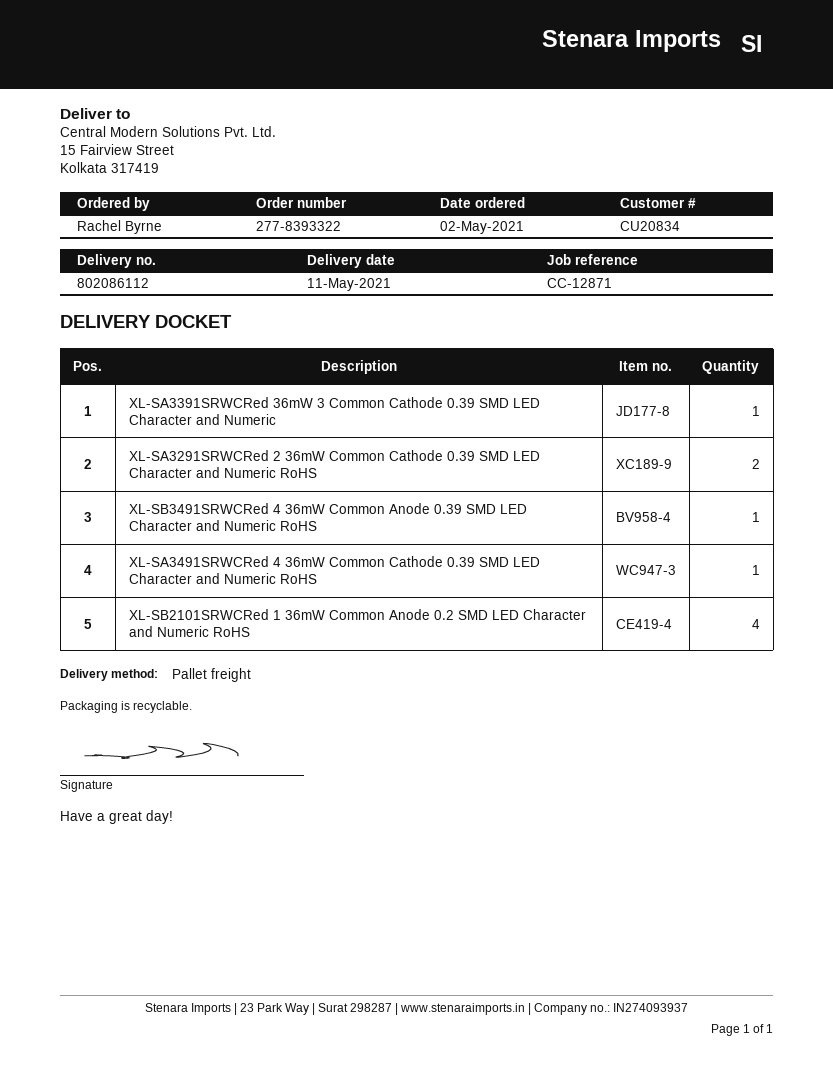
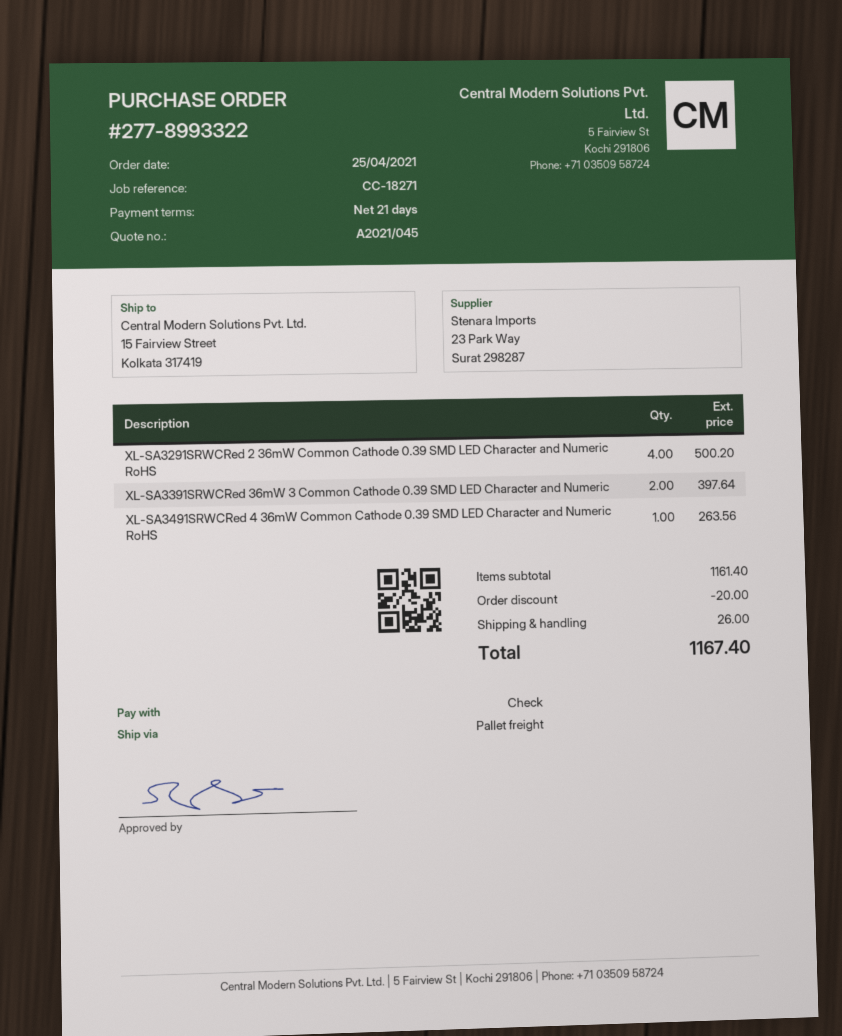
order number: 277-8393322 -> 277-8993322
order date: 2021-05-02 -> 2021-04-25
reference: CC-12871 -> CC-18271
XL-SA3391SRWCRed 36mW 3 Common Cathode 0.39 SMD LED Character and Numeric: 1 -> 2
XL-SA3291SRWCRed 2 36mW Common Cathode 0.39 SMD LED Character and Numeric RoHS: 2 -> 4
XL-SB3491SRWCRed 4 36mW Common Anode 0.39 SMD LED Character and Numeric RoHS: 1 -> none
XL-SB2101SRWCRed 1 36mW Common Anode 0.2 SMD LED Character and Numeric RoHS: 4 -> none

